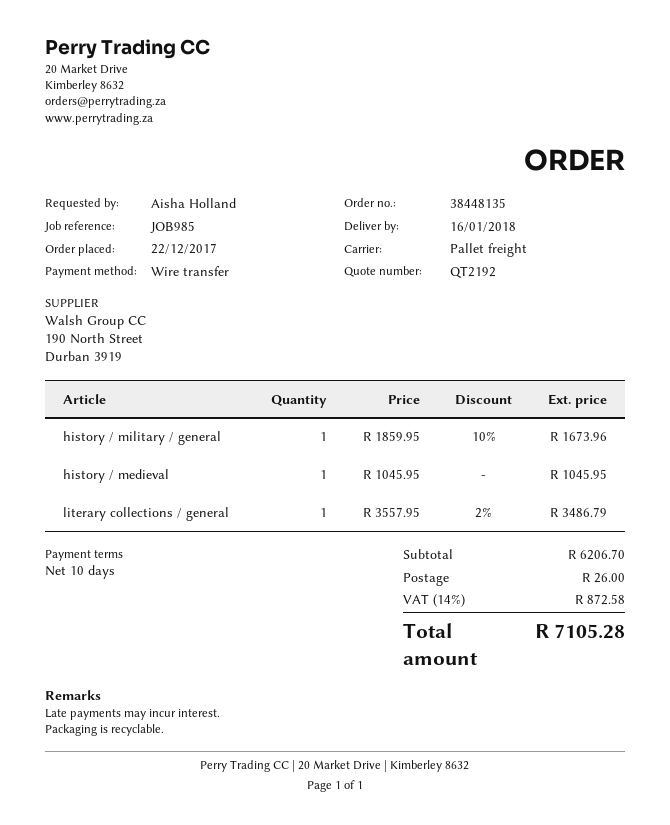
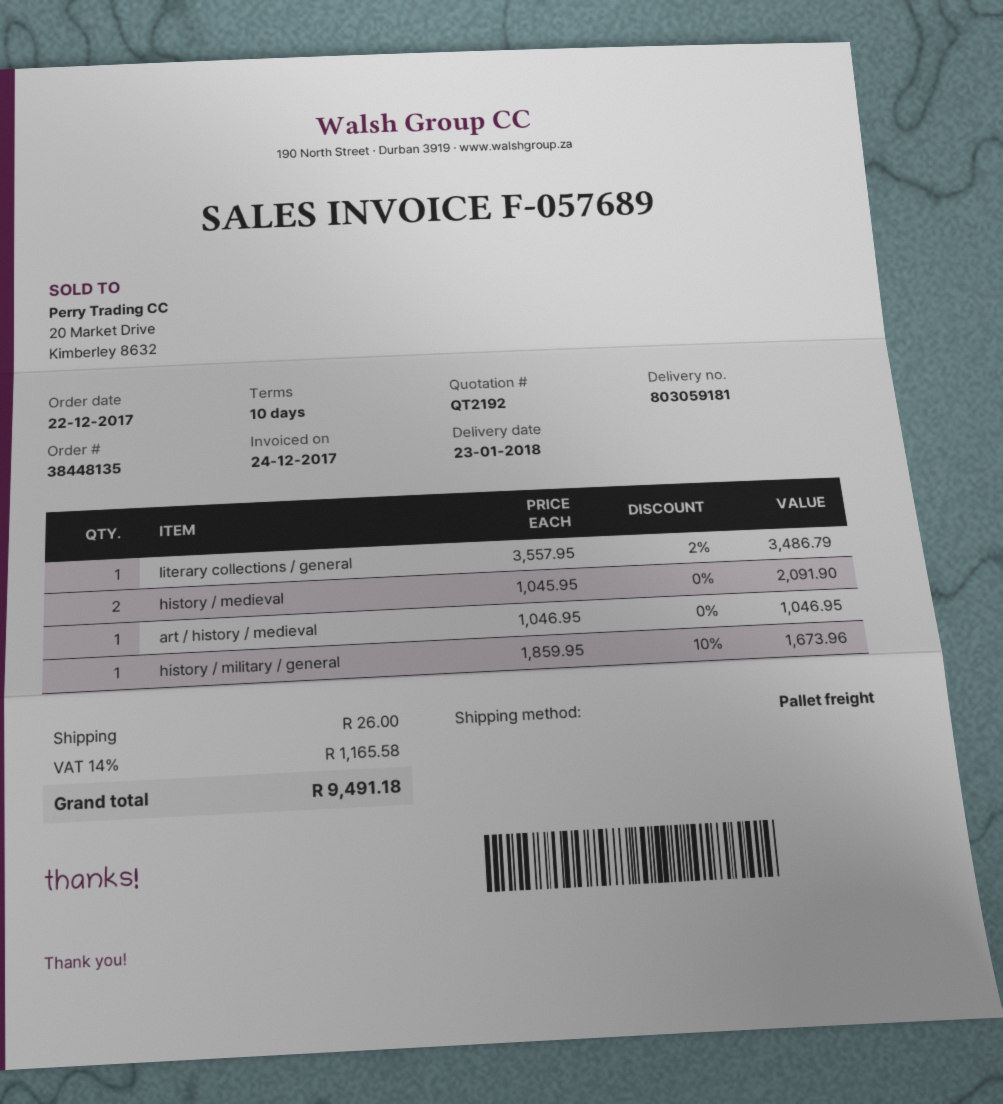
delivery date: 2018-01-16 -> 2018-01-23
history / medieval: 1 x 1045.95 = 1045.95 -> 2 x 1045.95 = 2091.90
art / history / medieval: none -> 1 x 1046.95 = 1046.95
tax: 14% = 872.58 -> 14% = 1165.58
total: 7105.28 -> 9491.18

